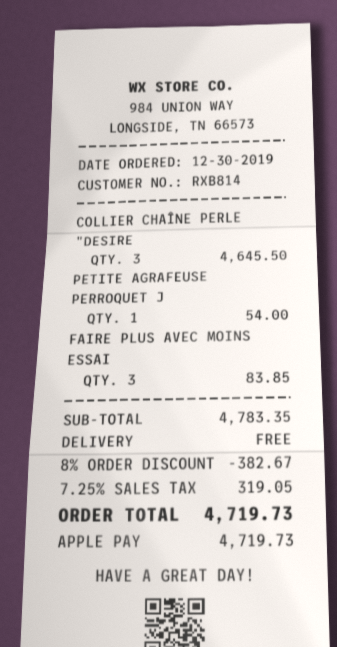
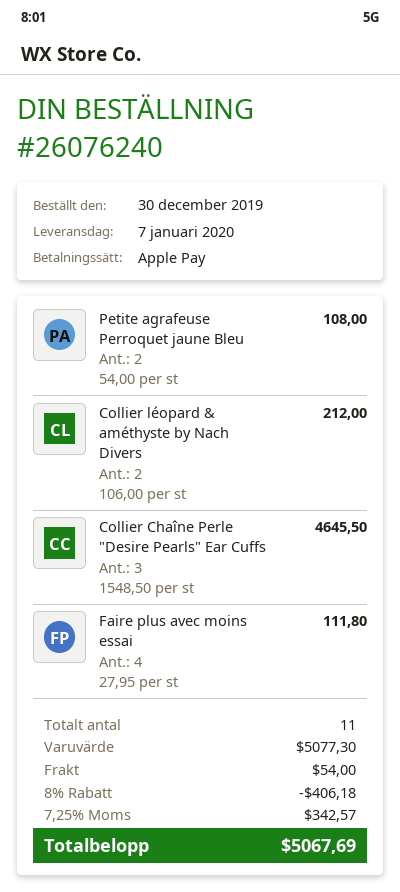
PETITE AGRAFEUSE PERROQUET J: 1 for 54.00 -> 2 for 108.00
FAIRE PLUS AVEC MOINS ESSAI: 3 for 83.85 -> 4 for 111.80
Collier léopard & améthyste by Nach Divers: none -> 2 for 212.00
subtotal: 4783.35 -> 5077.30
discount: 8% = 382.67 -> 8% = 406.18
shipping: 0.00 -> 54.00
tax: 7.25% = 319.05 -> 7.25% = 342.57
total: 4719.73 -> 5067.69

